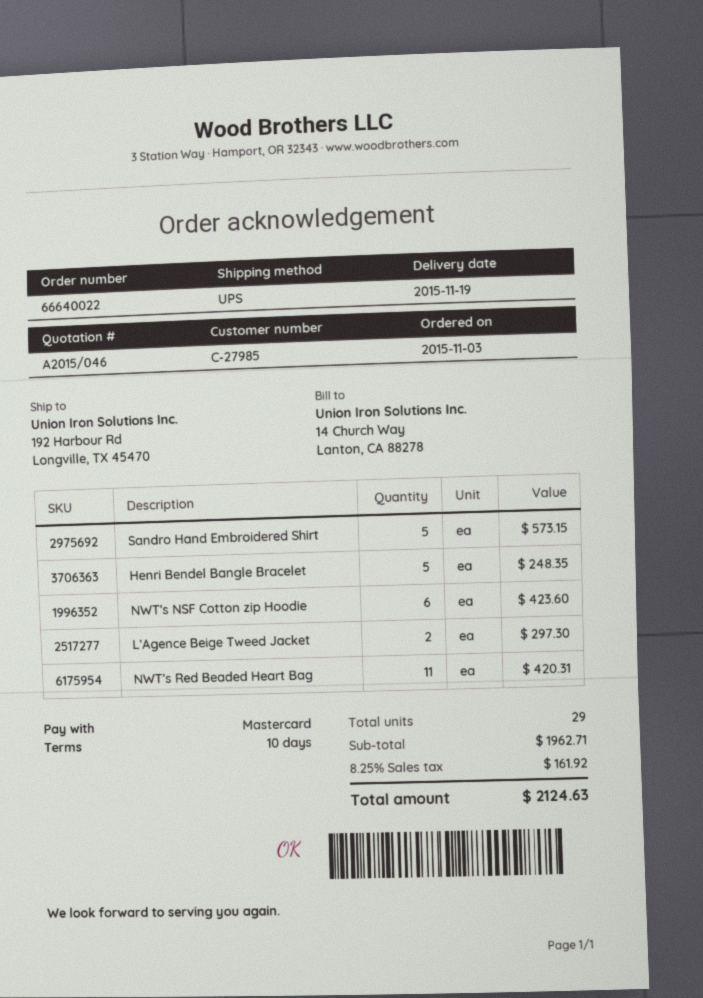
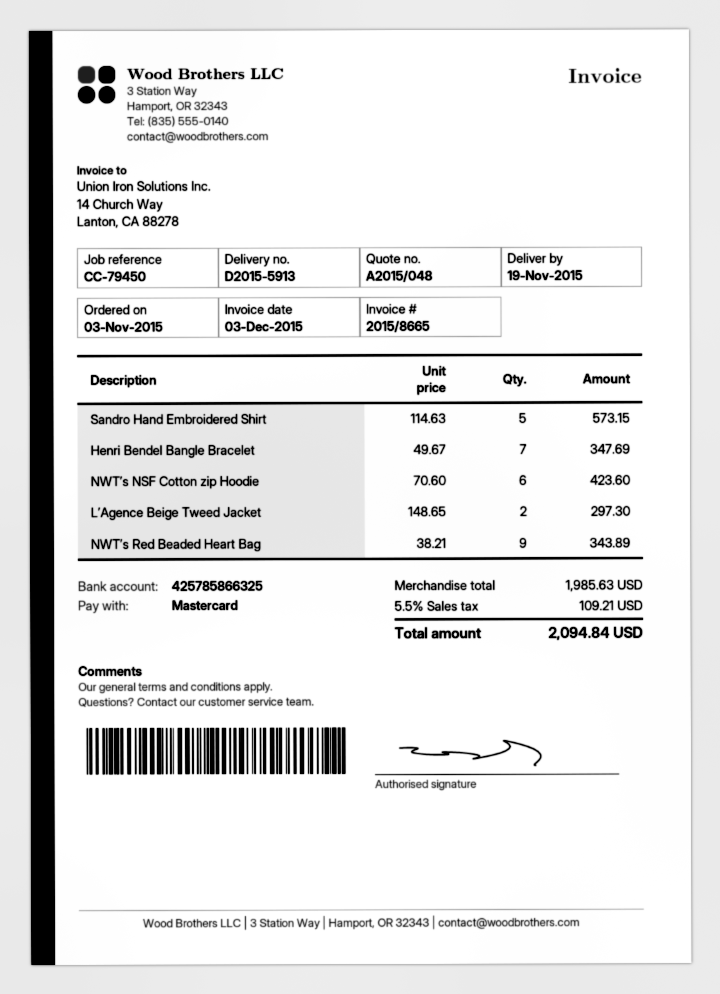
quote number: A2015/046 -> A2015/048
Henri Bendel Bangle Bracelet: 5 for 248.35 -> 7 for 347.69
NWT’s Red Beaded Heart Bag: 11 for 420.31 -> 9 for 343.89
subtotal: 1962.71 -> 1985.63
tax: 8.25% = 161.92 -> 5.5% = 109.21
total: 2124.63 -> 2094.84

